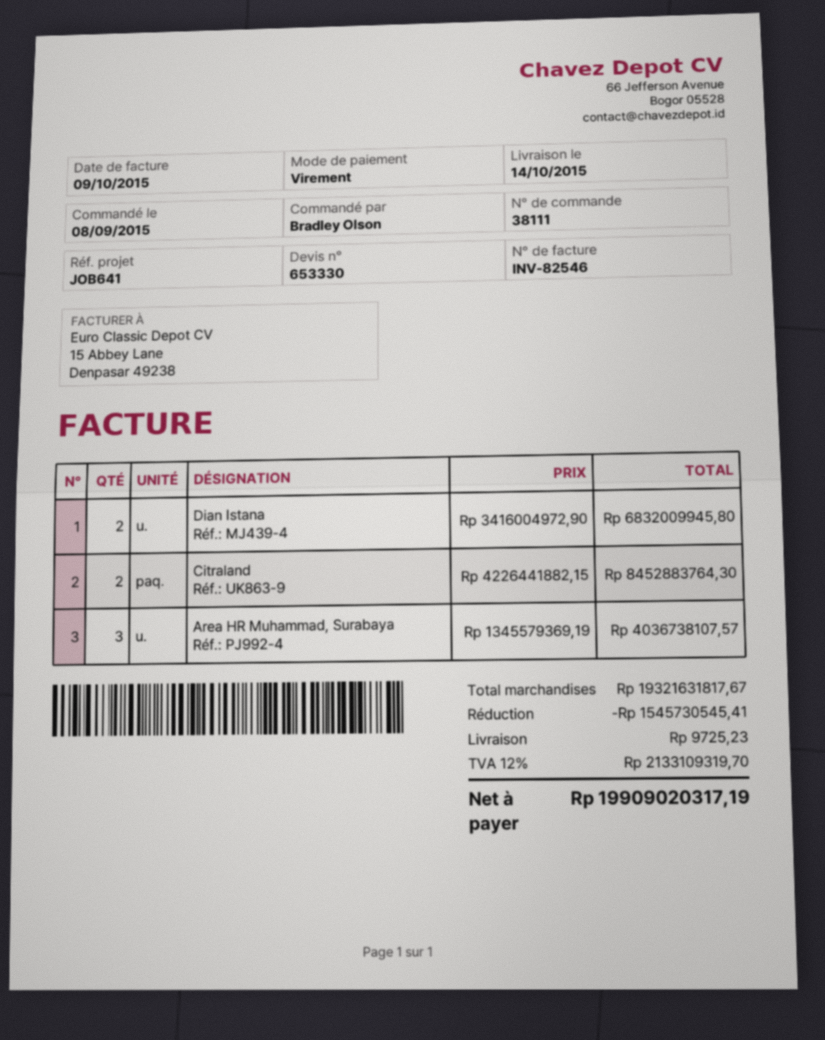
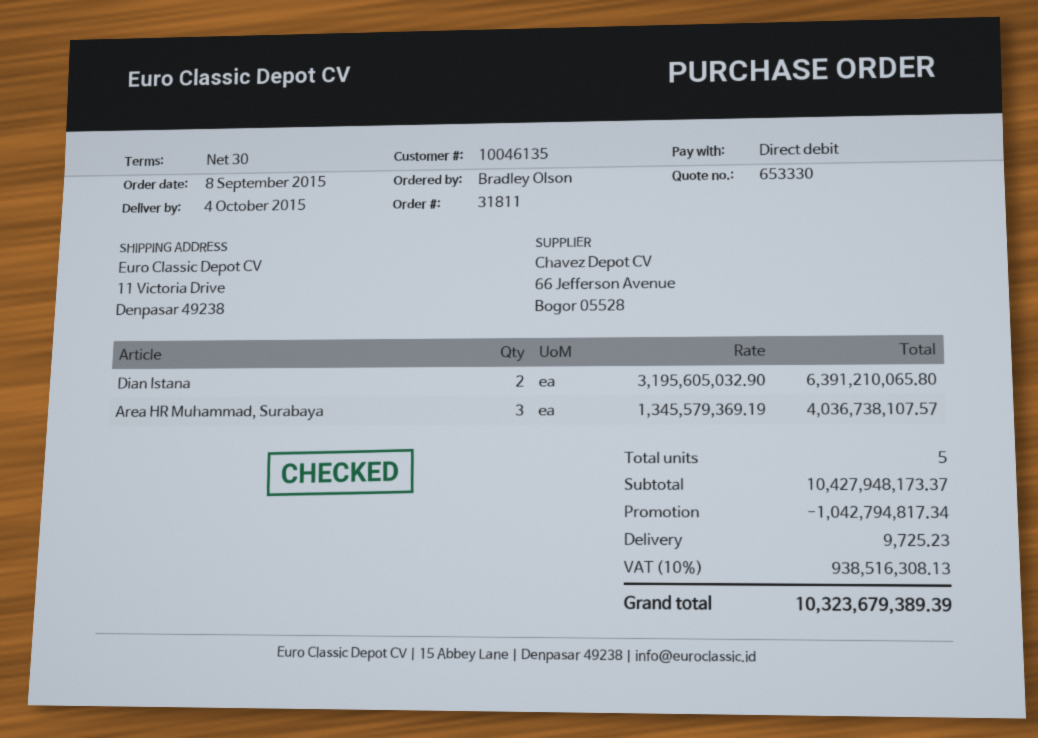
order number: 38111 -> 31811
delivery date: 2015-10-14 -> 2015-10-04
payment method: bank transfer -> direct debit
Dian Istana: 2 x 3416004972.90 = 6832009945.80 -> 2 x 3195605032.90 = 6391210065.80
Citraland: 2 x 4226441882.15 = 8452883764.30 -> none
subtotal: 19321631817.67 -> 10427948173.37
discount: 1545730545.41 -> 1042794817.34
tax: 12% = 2133109319.70 -> 10% = 938516308.13
total: 19909020317.19 -> 10323679389.39

